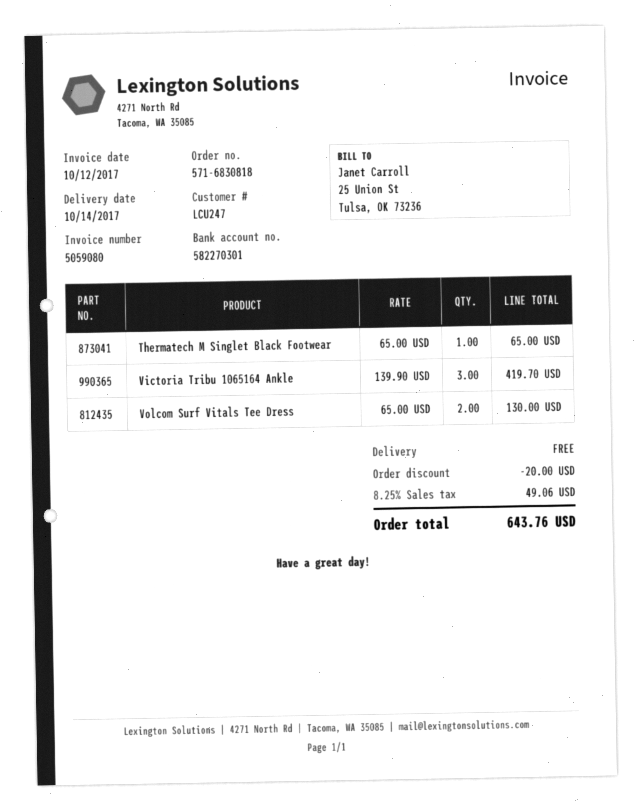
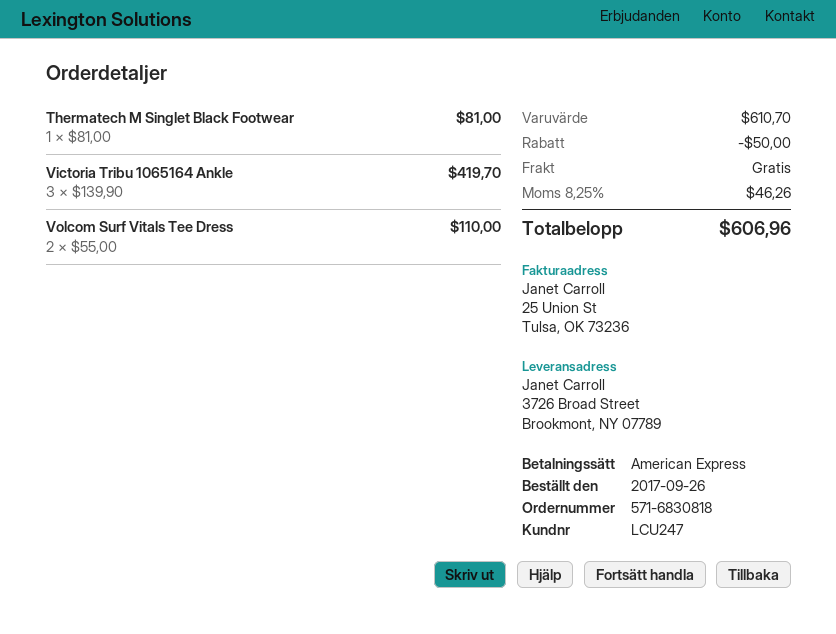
Thermatech M Singlet Black Footwear: 1 x 65.00 = 65.00 -> 1 x 81.00 = 81.00
Volcom Surf Vitals Tee Dress: 2 x 65.00 = 130.00 -> 2 x 55.00 = 110.00
discount: 20.00 -> 50.00
tax: 8.25% = 49.06 -> 8.25% = 46.26
total: 643.76 -> 606.96

